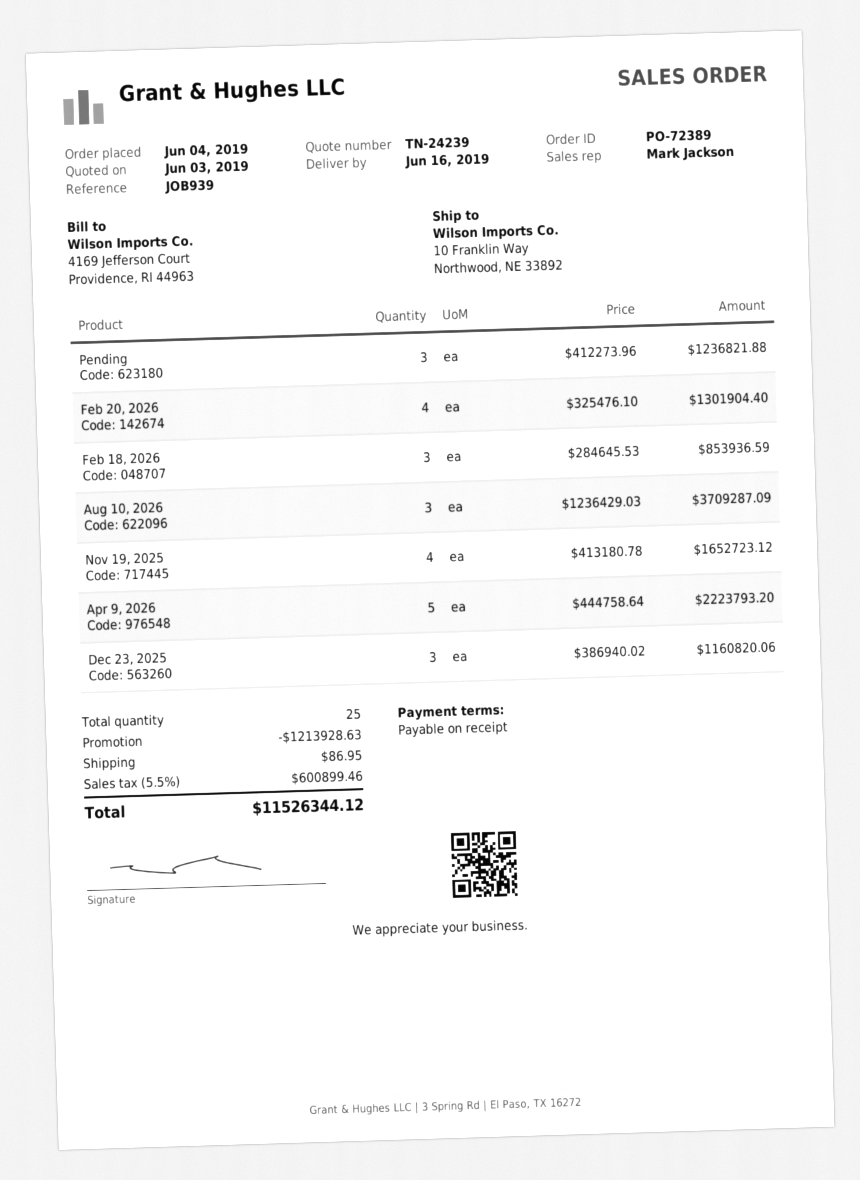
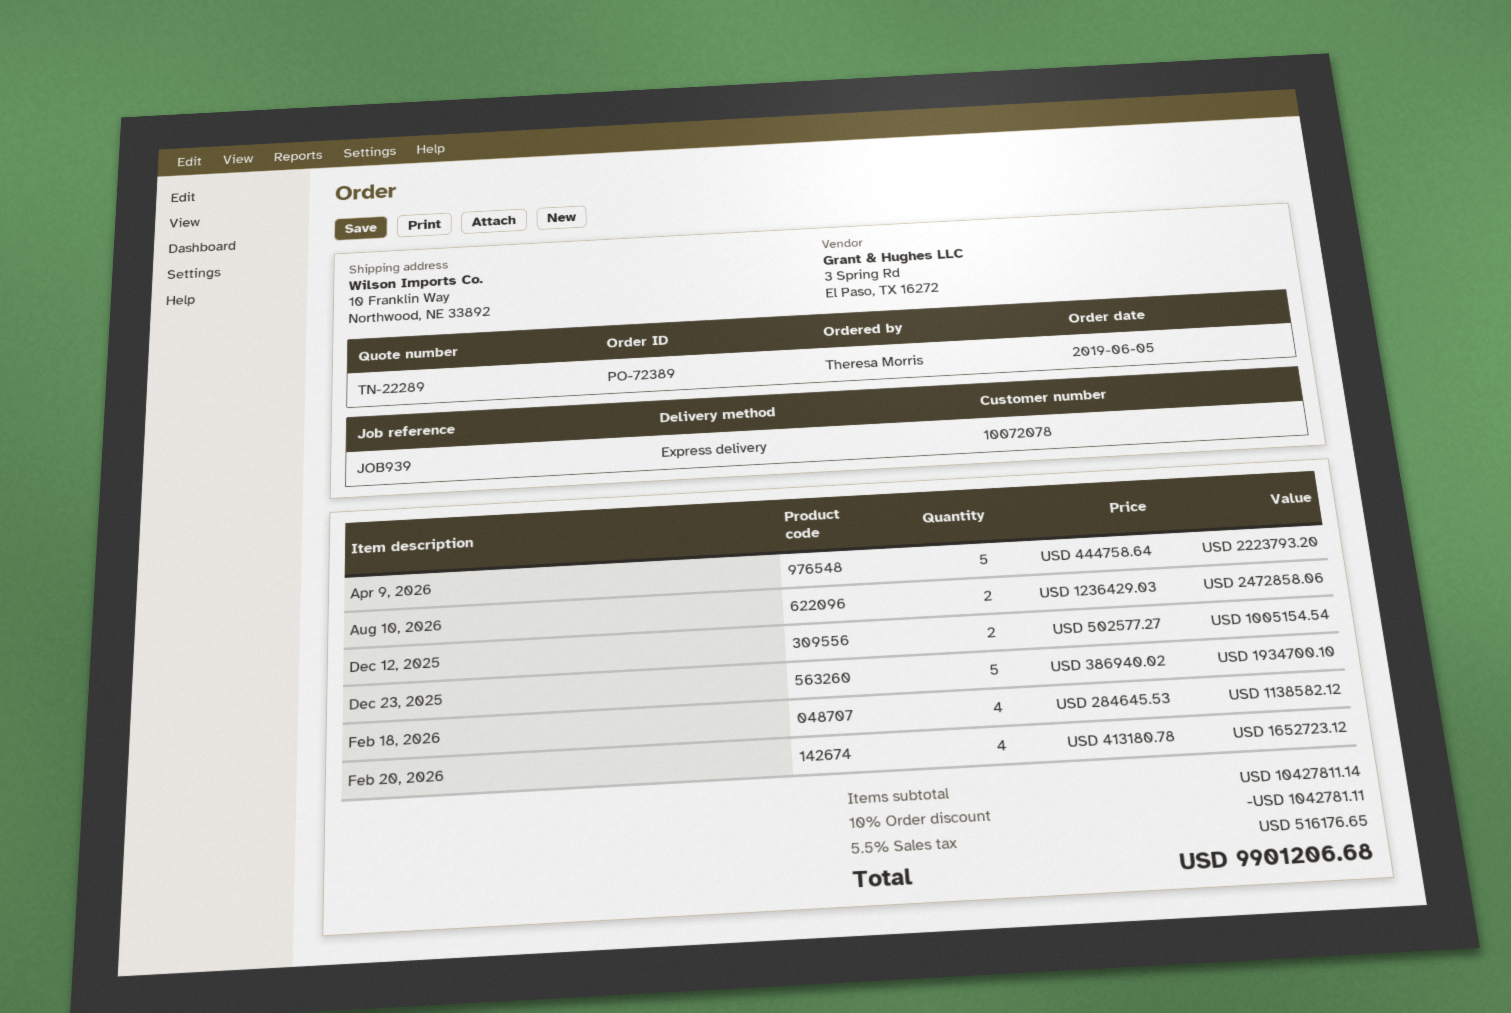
quote number: TN-24239 -> TN-22289
order date: 2019-06-04 -> 2019-06-05
Pending: 3 x 412273.96 = 1236821.88 -> none
Feb 20, 2026: 4 x 325476.10 = 1301904.40 -> 4 x 413180.78 = 1652723.12
Feb 18, 2026: 3 x 284645.53 = 853936.59 -> 4 x 284645.53 = 1138582.12
Aug 10, 2026: 3 x 1236429.03 = 3709287.09 -> 2 x 1236429.03 = 2472858.06
Nov 19, 2025: 4 x 413180.78 = 1652723.12 -> none
Dec 23, 2025: 3 x 386940.02 = 1160820.06 -> 5 x 386940.02 = 1934700.10
Dec 12, 2025: none -> 2 x 502577.27 = 1005154.54
discount: 1213928.63 -> 1042781.11
shipping: 86.95 -> none
tax: 5.5% = 600899.46 -> 5.5% = 516176.65
total: 11526344.12 -> 9901206.68

